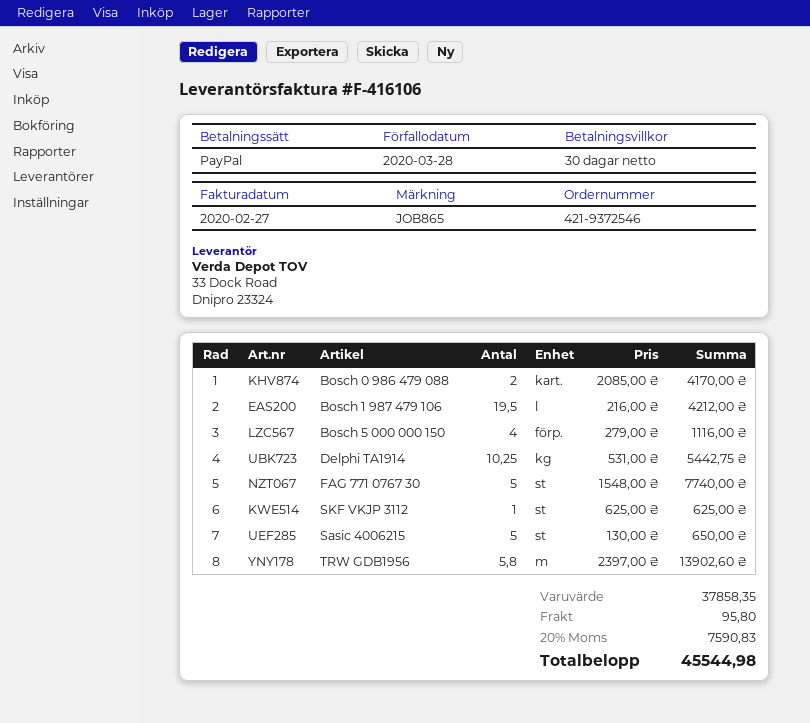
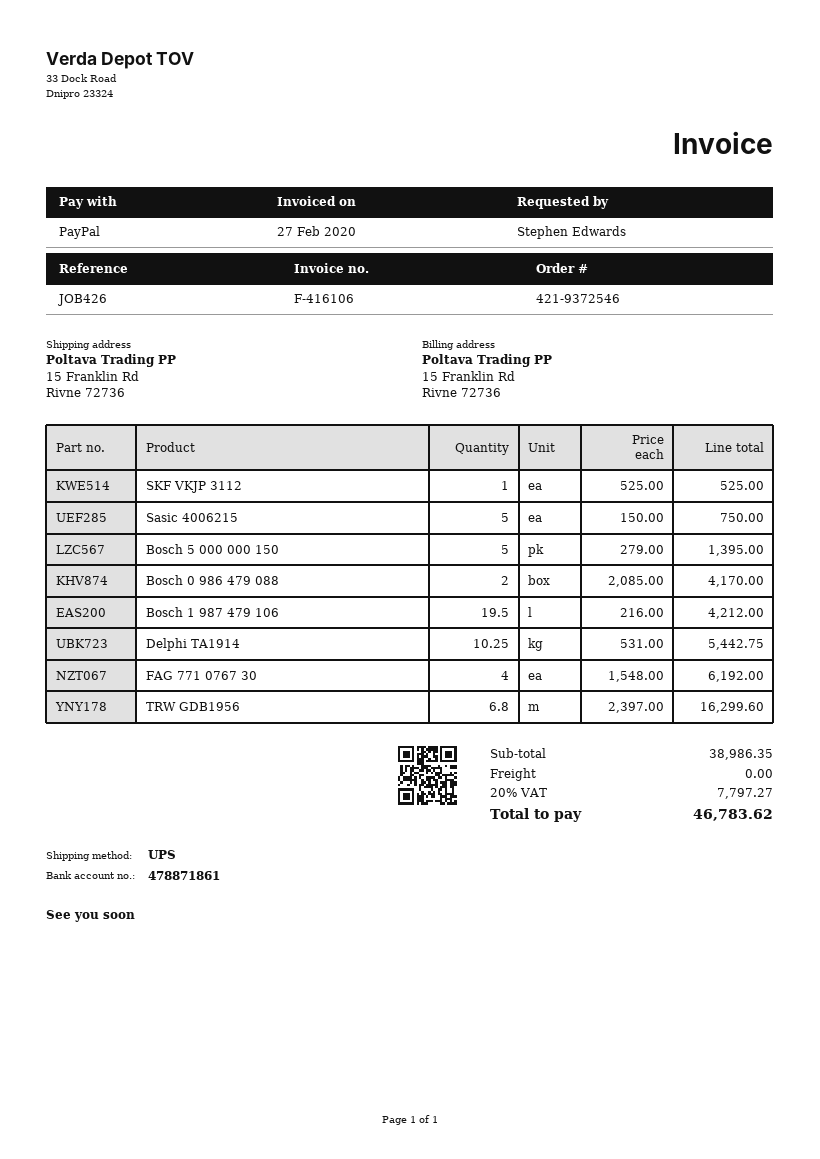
reference: JOB865 -> JOB426
Bosch 5 000 000 150: 4 x 279.00 = 1116.00 -> 5 x 279.00 = 1395.00
FAG 771 0767 30: 5 x 1548.00 = 7740.00 -> 4 x 1548.00 = 6192.00
SKF VKJP 3112: 1 x 625.00 = 625.00 -> 1 x 525.00 = 525.00
Sasic 4006215: 5 x 130.00 = 650.00 -> 5 x 150.00 = 750.00
TRW GDB1956: 5.8 x 2397.00 = 13902.60 -> 6.8 x 2397.00 = 16299.60
subtotal: 37858.35 -> 38986.35
shipping: 95.80 -> 0.00
tax: 20% = 7590.83 -> 20% = 7797.27
total: 45544.98 -> 46783.62

